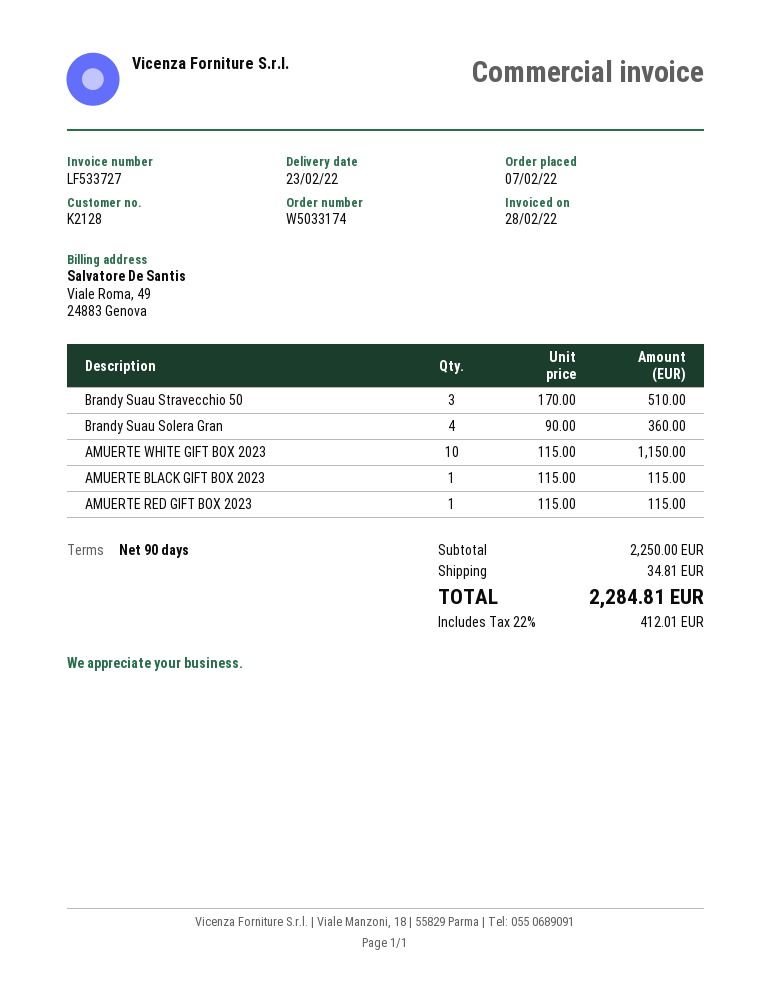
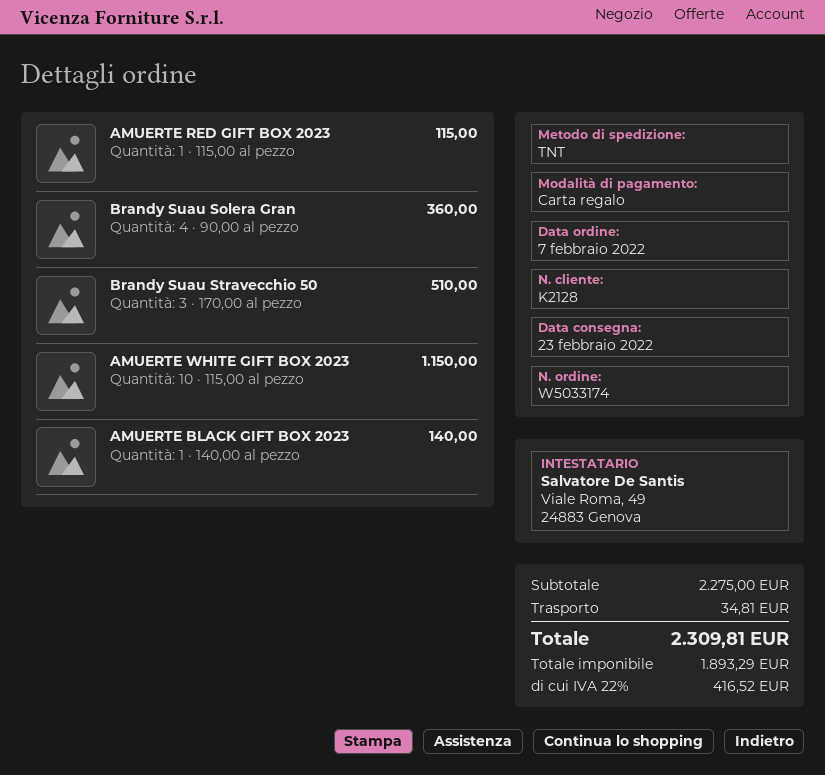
AMUERTE BLACK GIFT BOX 2023: 1 x 115.00 = 115.00 -> 1 x 140.00 = 140.00
subtotal: 2250.00 -> 2275.00
tax: 22% = 412.01 -> 22% = 416.52
total: 2284.81 -> 2309.81

